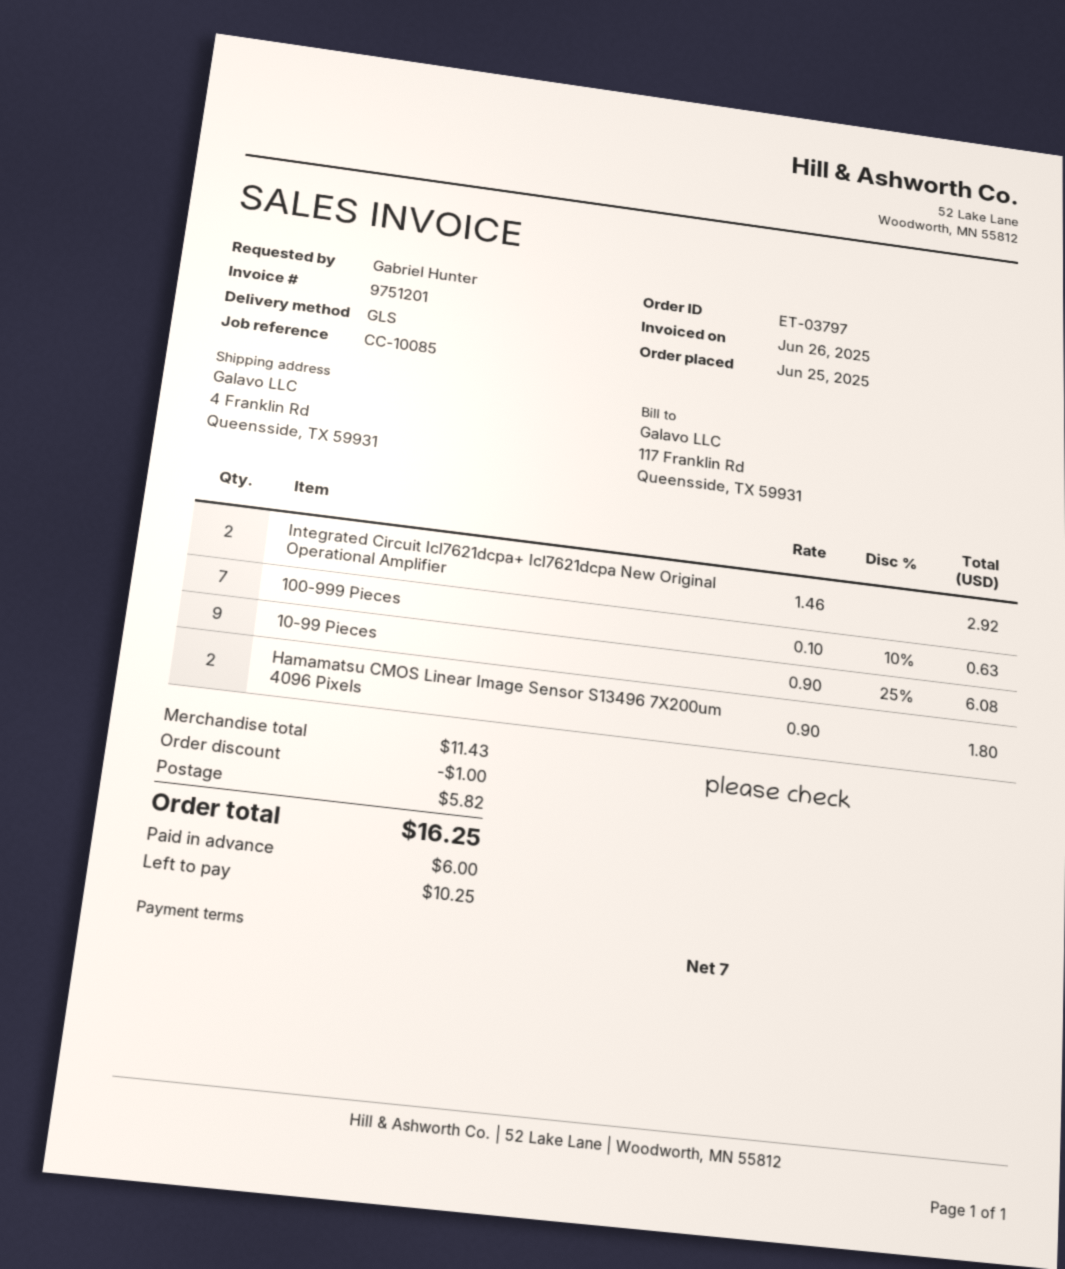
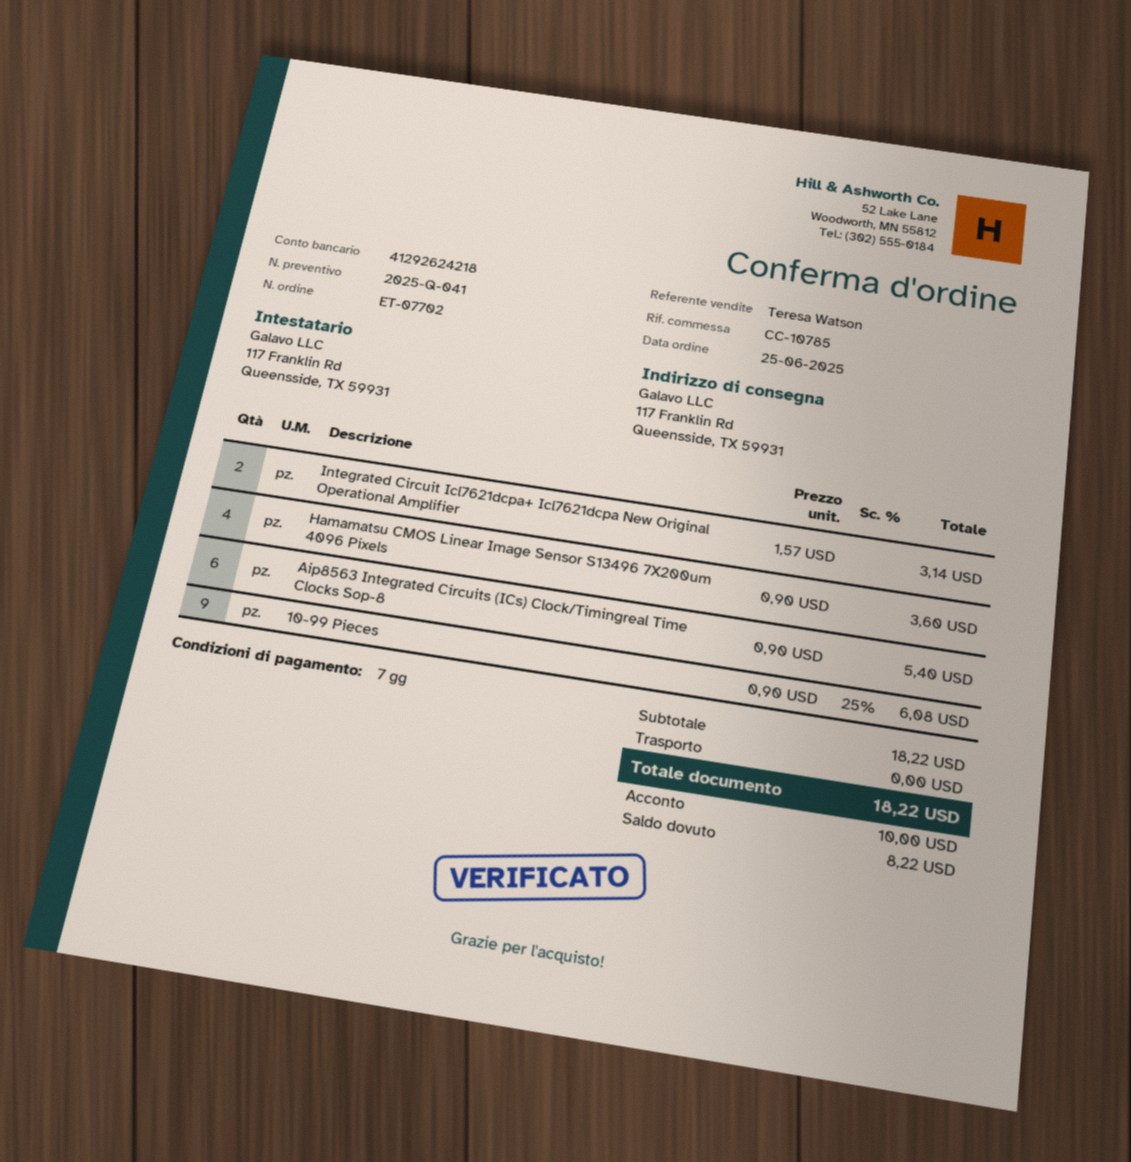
order number: ET-03797 -> ET-07702
reference: CC-10085 -> CC-10785
ship to: 4 Franklin Rd, Queensside, TX 59931 -> 117 Franklin Rd, Queensside, TX 59931
Integrated Circuit Icl7621dcpa+ Icl7621dcpa New Original Operational Amplifier: 2 x 1.46 = 2.92 -> 2 x 1.57 = 3.14
100-999 Pieces: 7 x 0.10 - 10% = 0.63 -> none
Hamamatsu CMOS Linear Image Sensor S13496 7X200um 4096 Pixels: 2 x 0.90 = 1.80 -> 4 x 0.90 = 3.60
Aip8563 Integrated Circuits (ICs) Clock/Timingreal Time Clocks Sop-8: none -> 6 x 0.90 = 5.40
subtotal: 11.43 -> 18.22
discount: 1.00 -> none
shipping: 5.82 -> 0.00
total: 16.25 -> 18.22
deposit: 6.00 -> 10.00
balance: 10.25 -> 8.22

